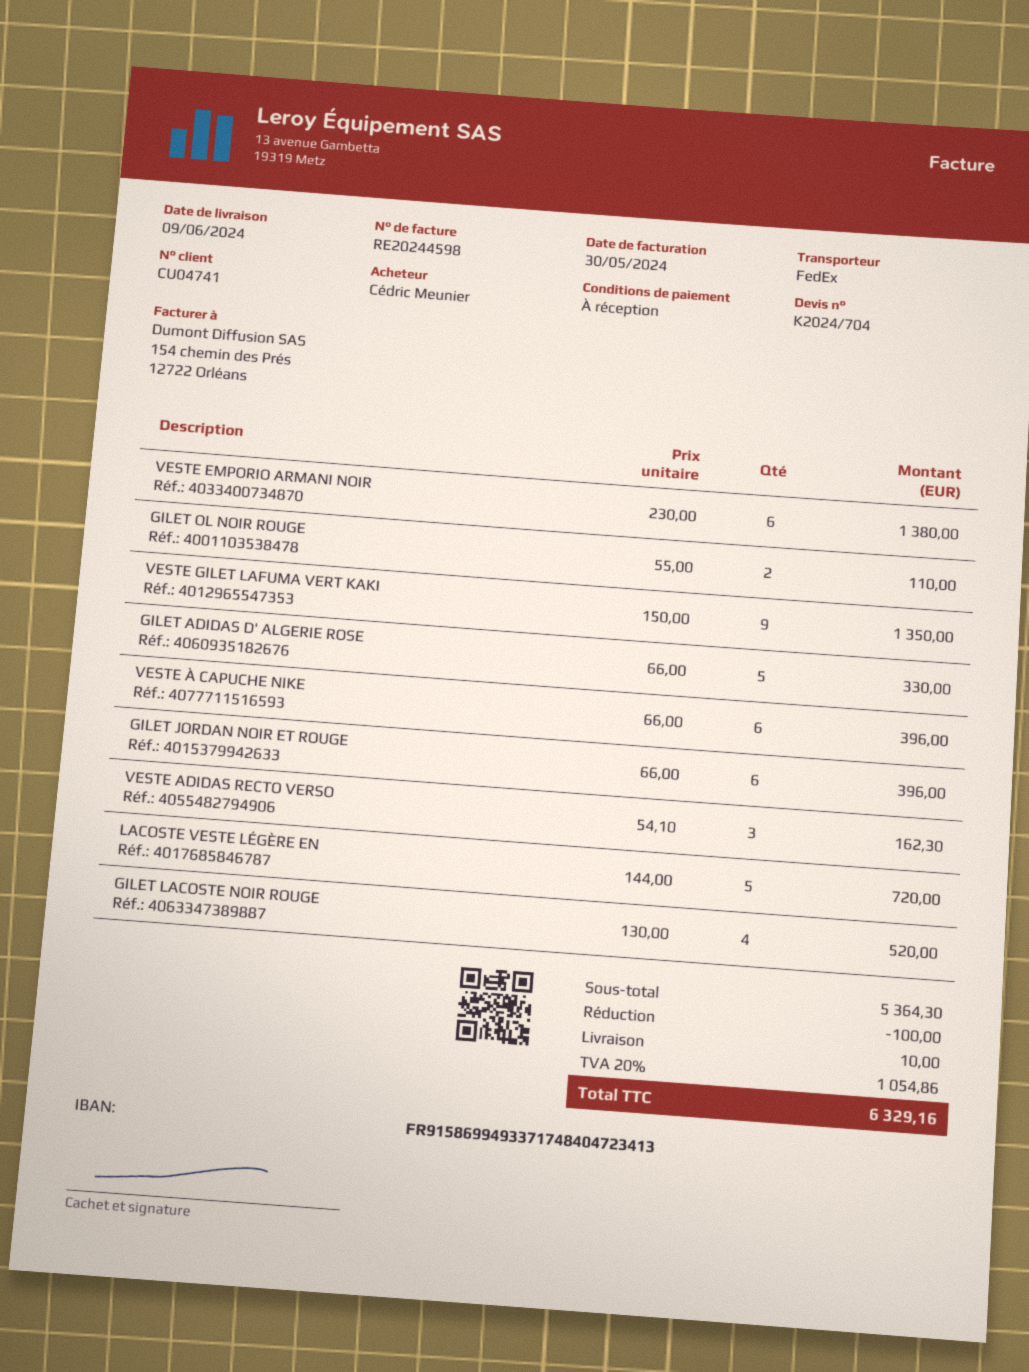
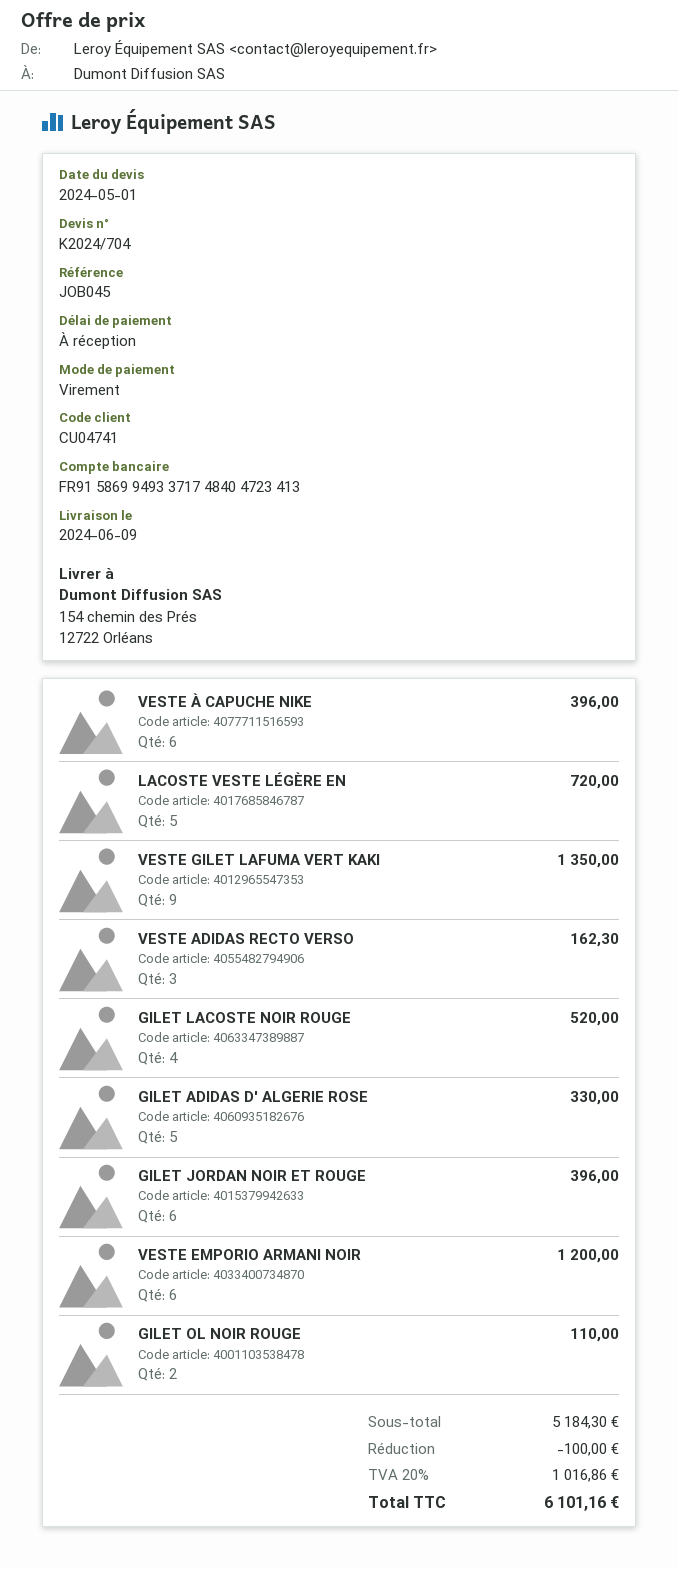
VESTE EMPORIO ARMANI NOIR: 6 for 1380.00 -> 6 for 1200.00
subtotal: 5364.30 -> 5184.30
shipping: 10.00 -> none
tax: 20% = 1054.86 -> 20% = 1016.86
total: 6329.16 -> 6101.16

